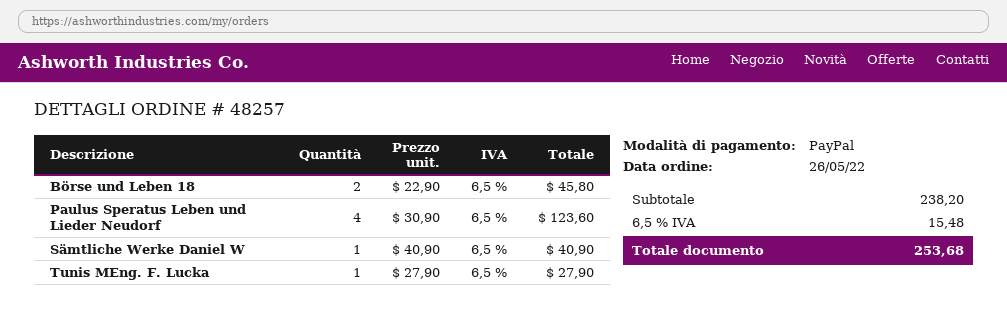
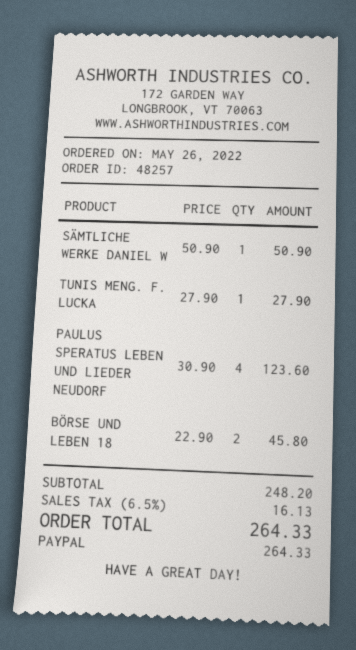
Sämtliche Werke Daniel W: 1 x 40.90 = 40.90 -> 1 x 50.90 = 50.90
subtotal: 238.20 -> 248.20
tax: 6.5% = 15.48 -> 6.5% = 16.13
total: 253.68 -> 264.33

